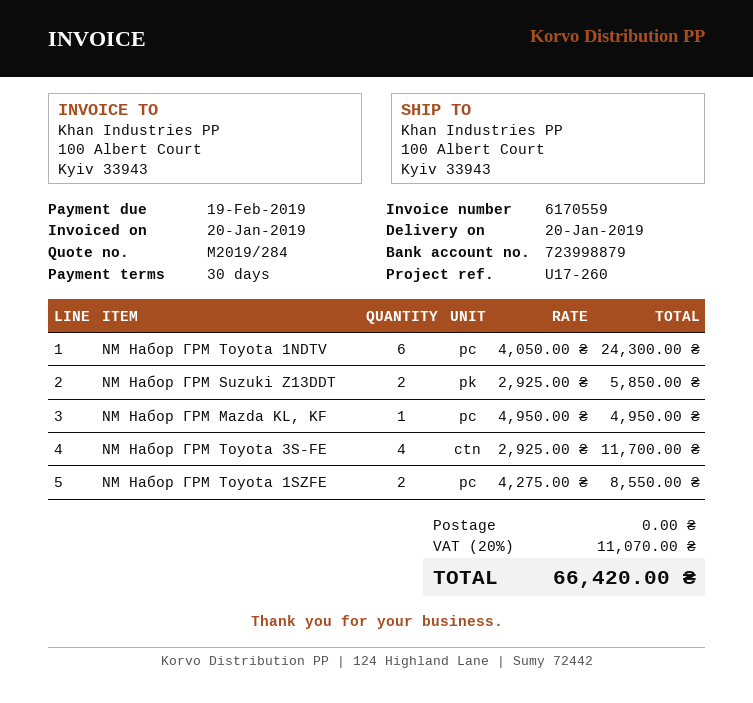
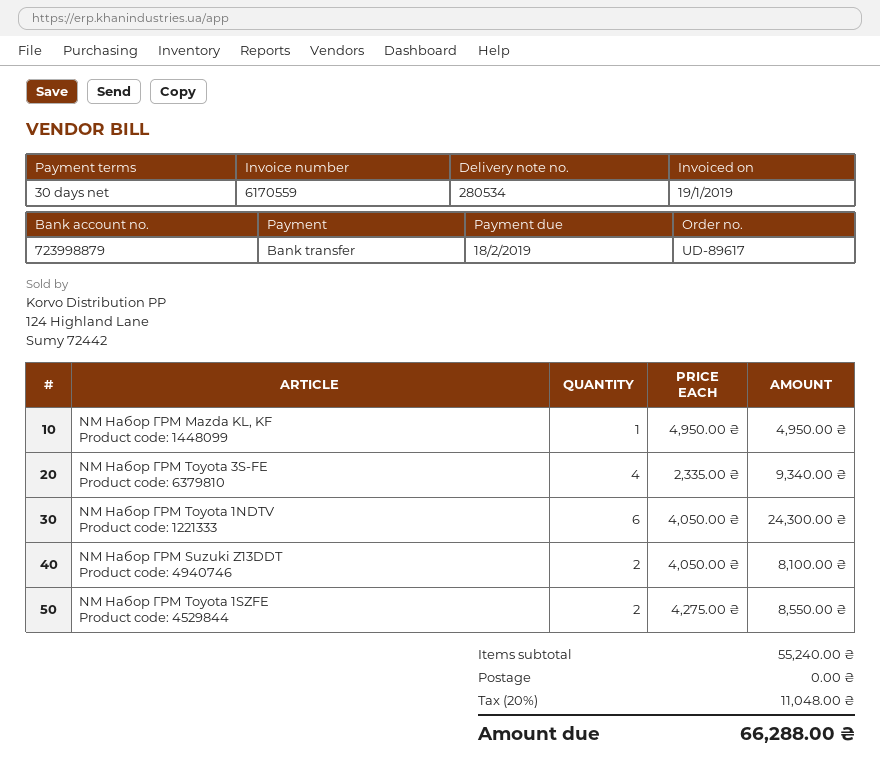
invoice date: 2019-01-20 -> 2019-01-19
due date: 2019-02-19 -> 2019-02-18
NM Набор ГРМ Suzuki Z13DDT: 2 x 2925.00 = 5850.00 -> 2 x 4050.00 = 8100.00
NM Набор ГРМ Toyota 3S-FE: 4 x 2925.00 = 11700.00 -> 4 x 2335.00 = 9340.00
tax: 20% = 11070.00 -> 20% = 11048.00
total: 66420.00 -> 66288.00

